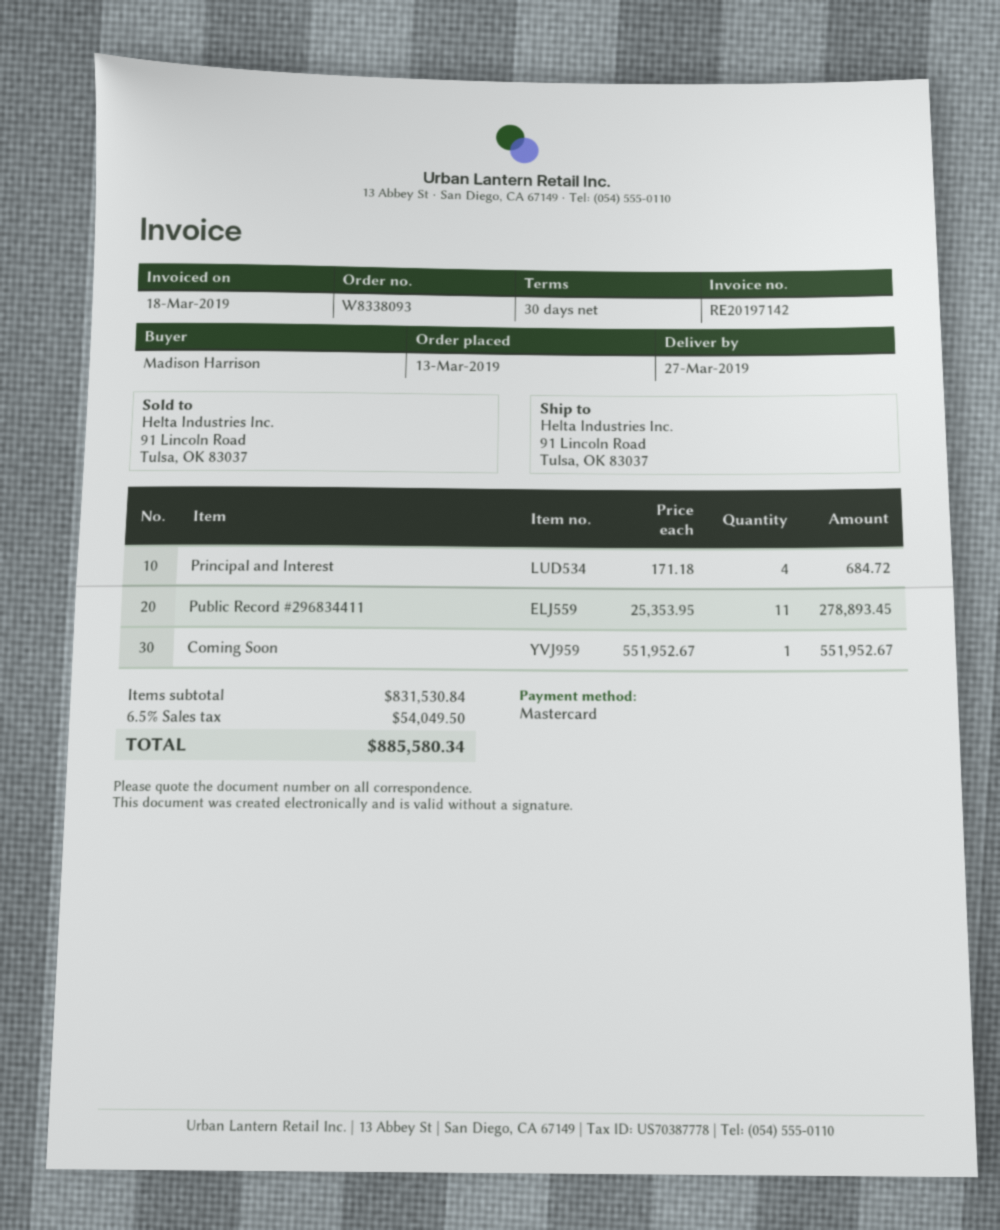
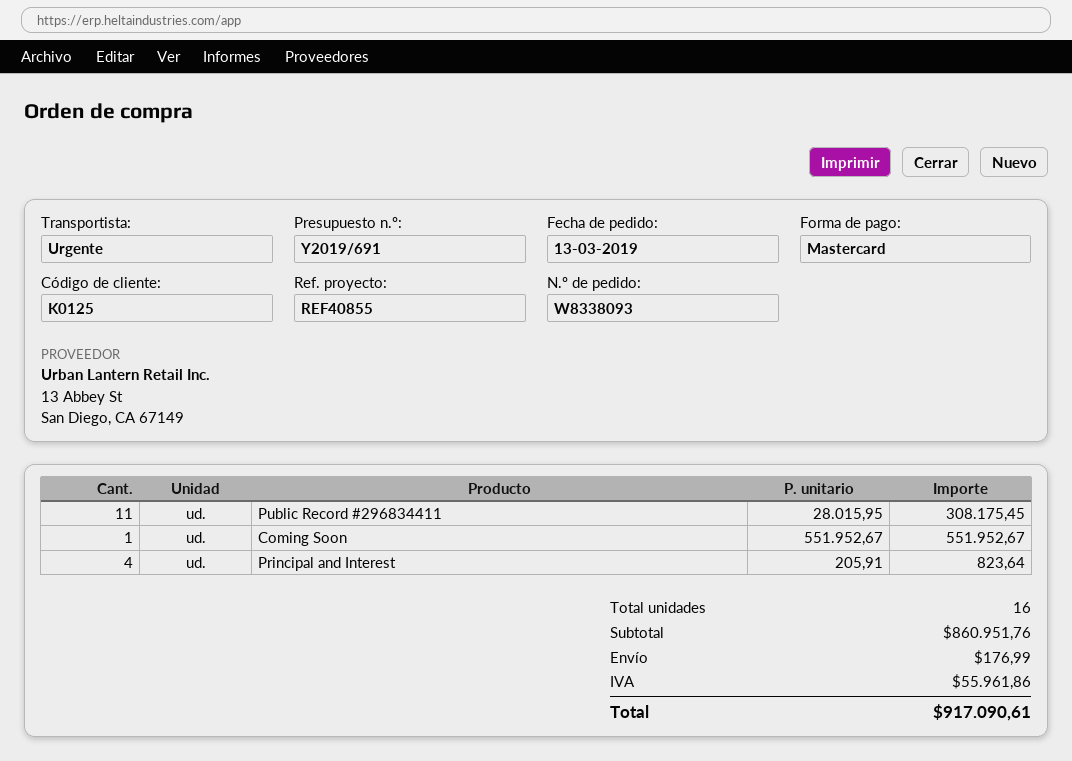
Principal and Interest: 4 x 171.18 = 684.72 -> 4 x 205.91 = 823.64
Public Record #296834411: 11 x 25353.95 = 278893.45 -> 11 x 28015.95 = 308175.45
subtotal: 831530.84 -> 860951.76
shipping: none -> 176.99
tax: 54049.50 -> 55961.86
total: 885580.34 -> 917090.61

